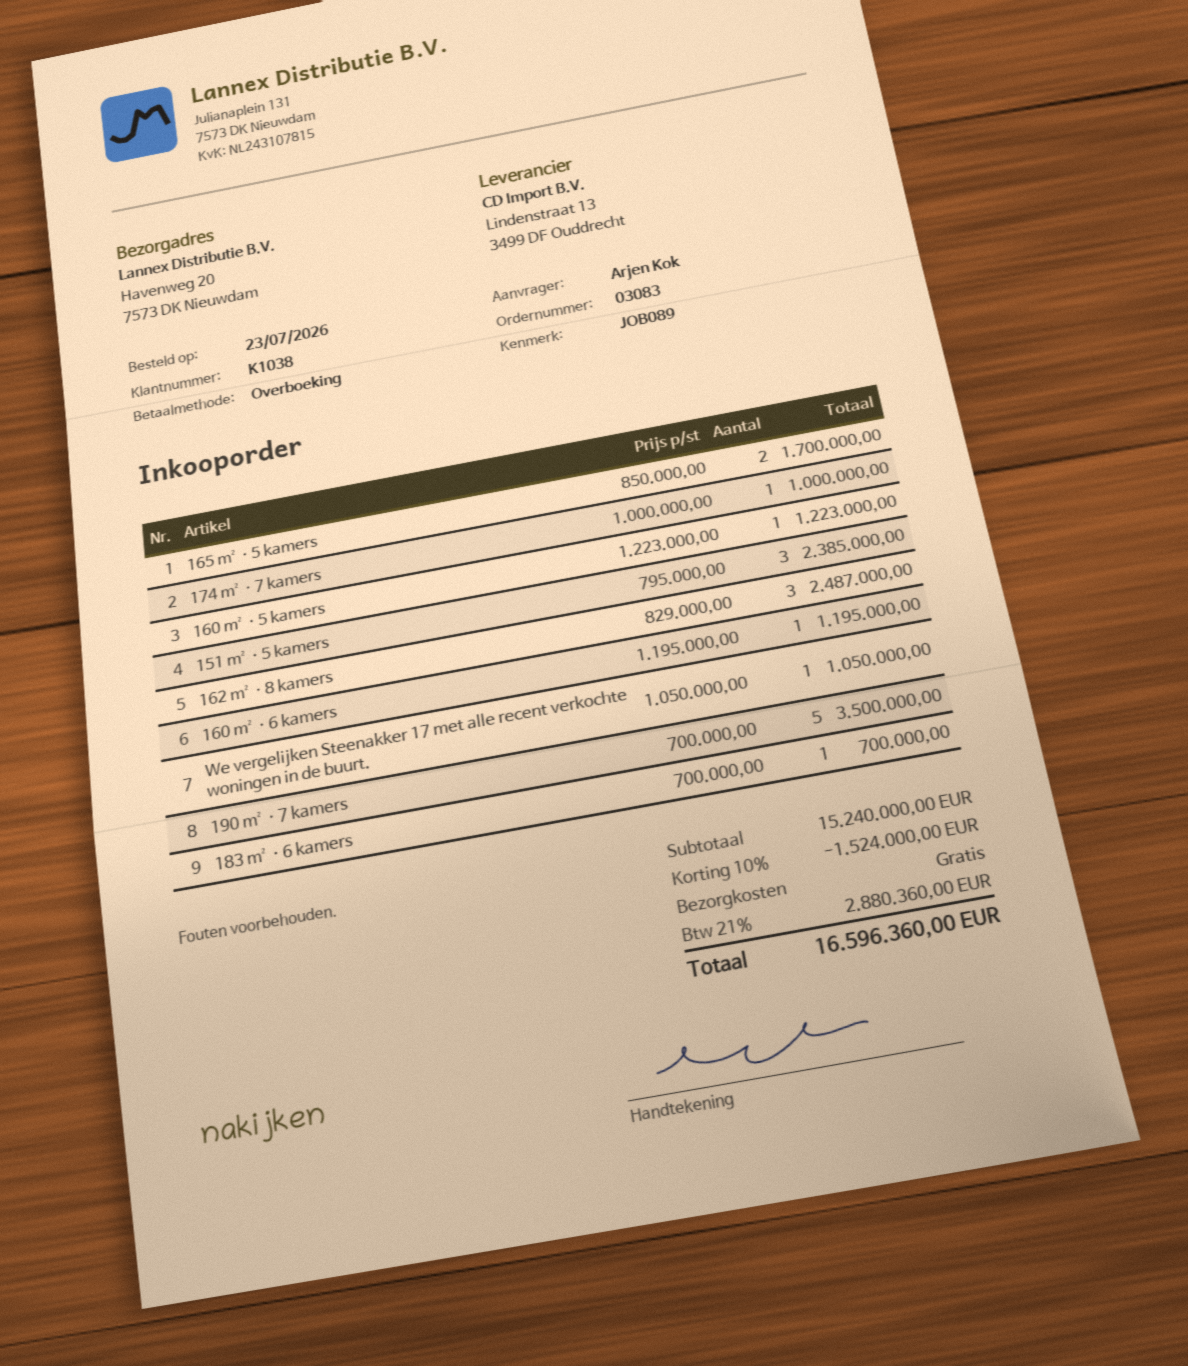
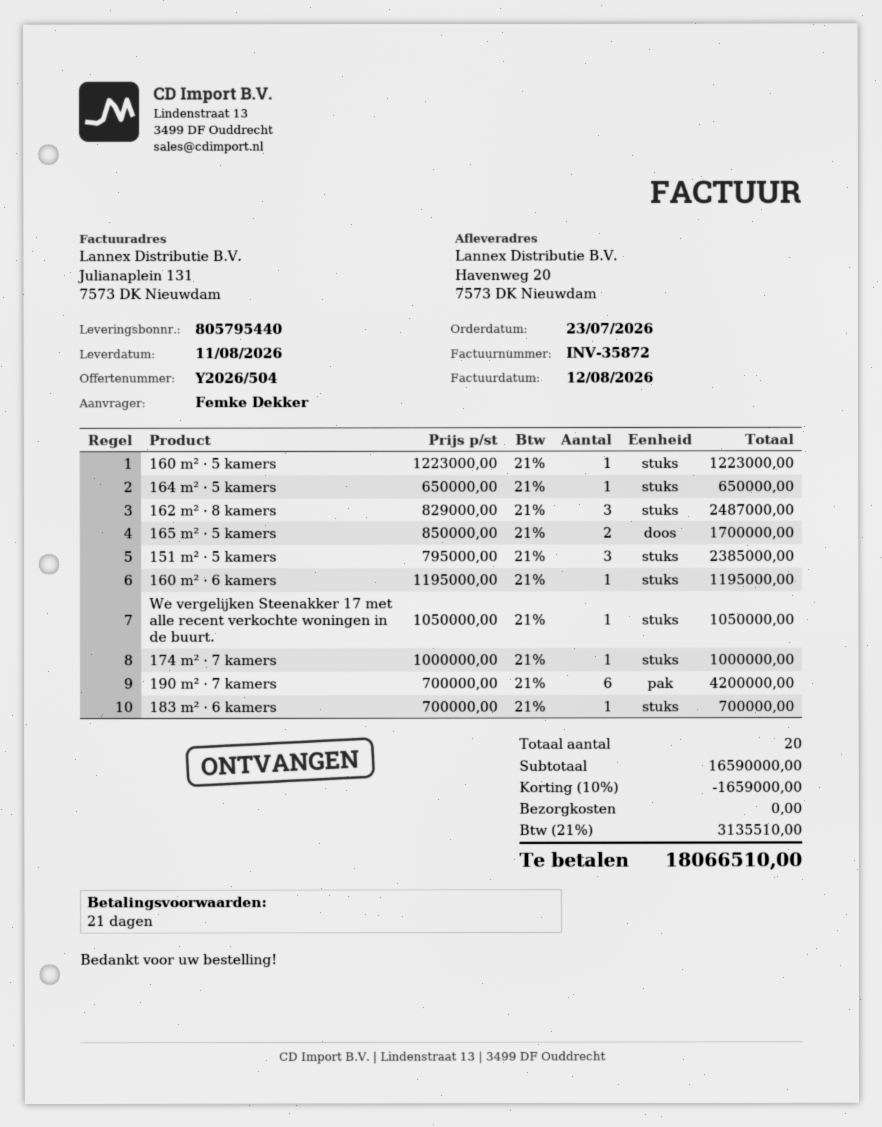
ordered by: Arjen Kok -> Femke Dekker
190 m² · 7 kamers: 5 x 700000.00 = 3500000.00 -> 6 x 700000.00 = 4200000.00
164 m² · 5 kamers: none -> 1 x 650000.00 = 650000.00
subtotal: 15240000.00 -> 16590000.00
discount: 10% = 1524000.00 -> 10% = 1659000.00
tax: 21% = 2880360.00 -> 21% = 3135510.00
total: 16596360.00 -> 18066510.00

